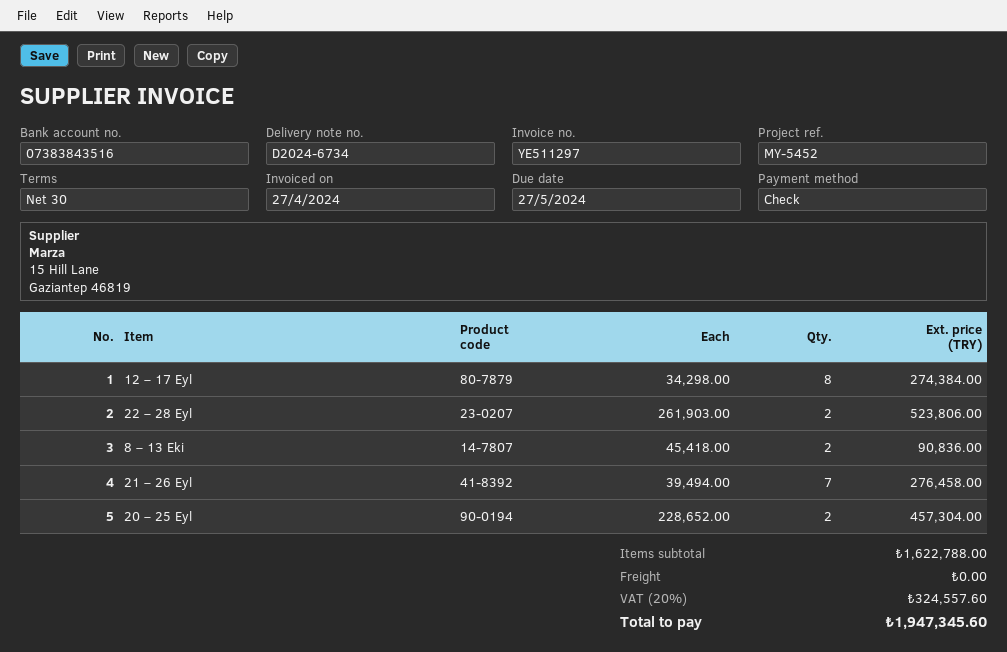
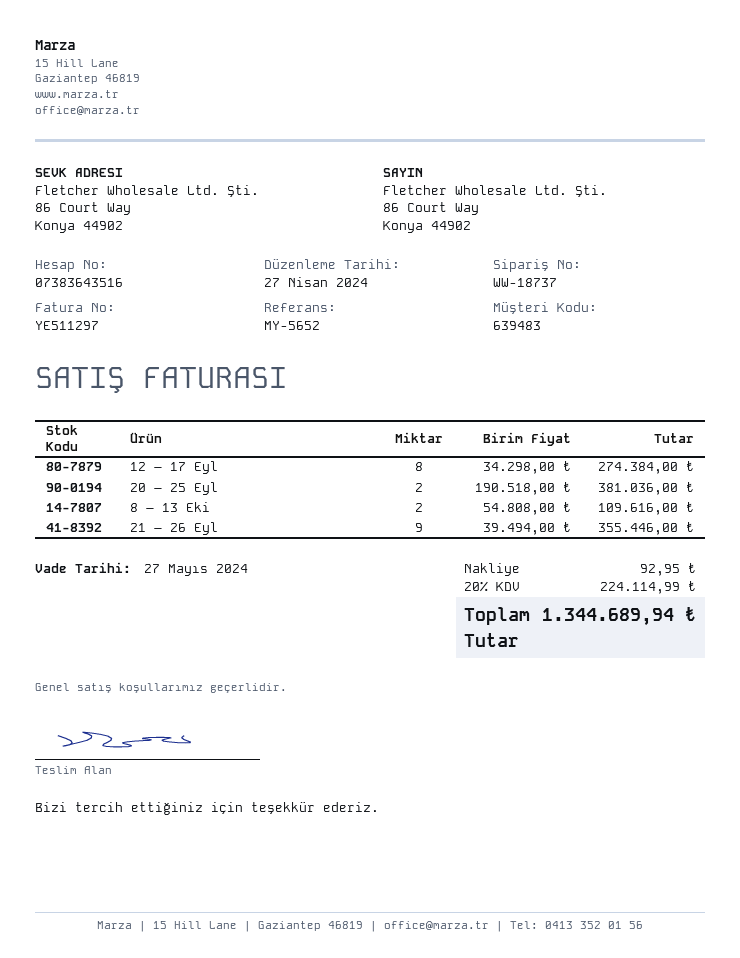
reference: MY-5452 -> MY-5652
bank account: 07383843516 -> 07383643516
22 – 28 Eyl: 2 x 261903.00 = 523806.00 -> none
8 – 13 Eki: 2 x 45418.00 = 90836.00 -> 2 x 54808.00 = 109616.00
21 – 26 Eyl: 7 x 39494.00 = 276458.00 -> 9 x 39494.00 = 355446.00
20 – 25 Eyl: 2 x 228652.00 = 457304.00 -> 2 x 190518.00 = 381036.00
shipping: 0.00 -> 92.95
tax: 20% = 324557.60 -> 20% = 224114.99
total: 1947345.60 -> 1344689.94

